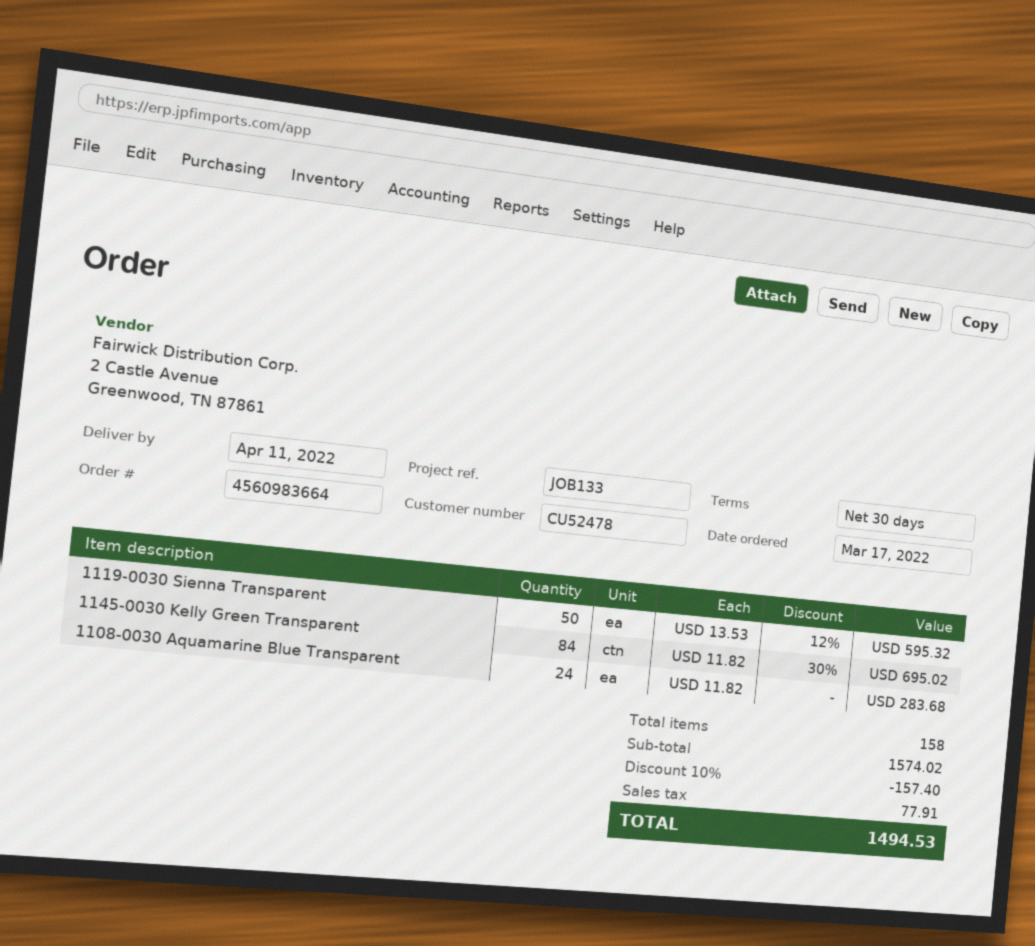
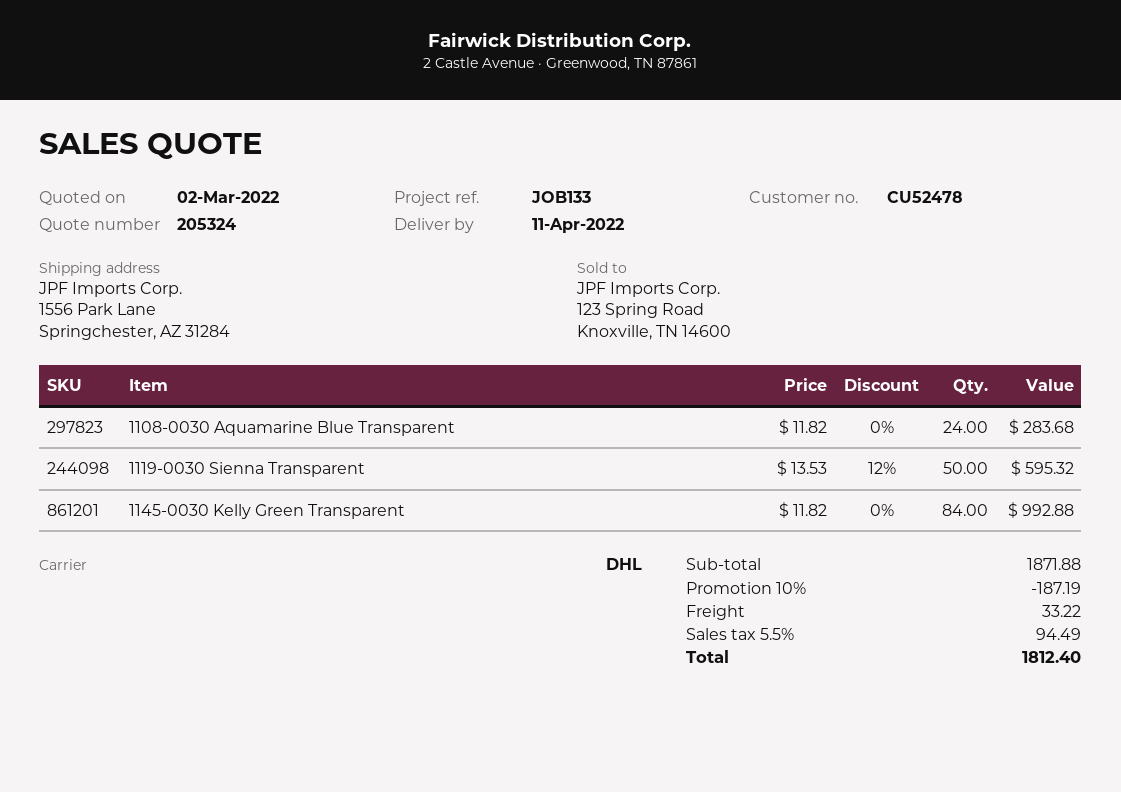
1145-0030 Kelly Green Transparent: 84 x 11.82 - 30% = 695.02 -> 84 x 11.82 = 992.88
subtotal: 1574.02 -> 1871.88
discount: 10% = 157.40 -> 10% = 187.19
shipping: none -> 33.22
tax: 77.91 -> 94.49
total: 1494.53 -> 1812.40

